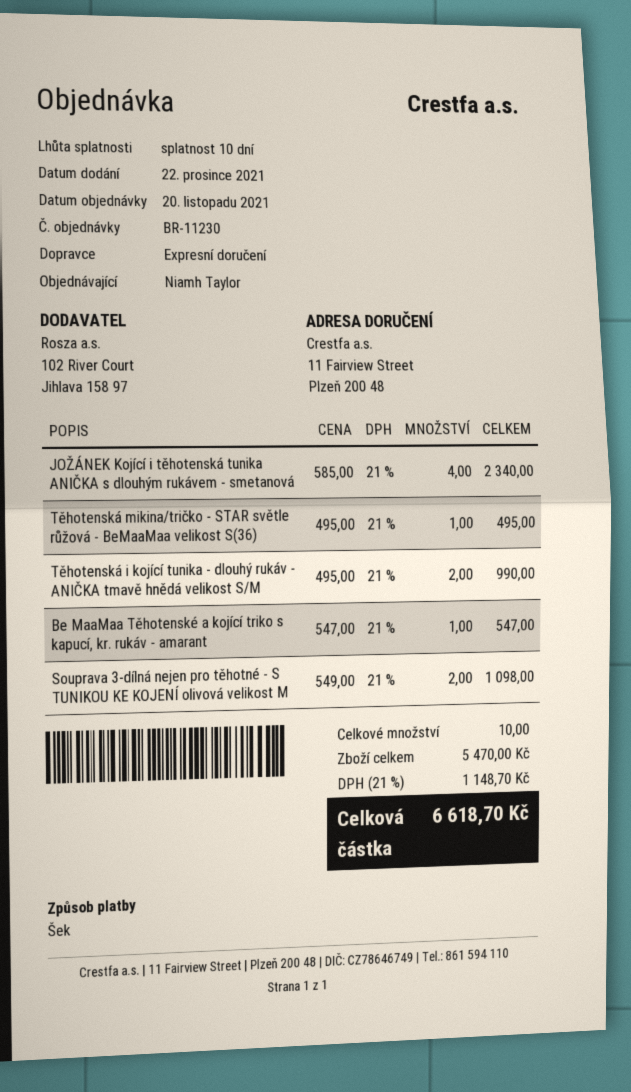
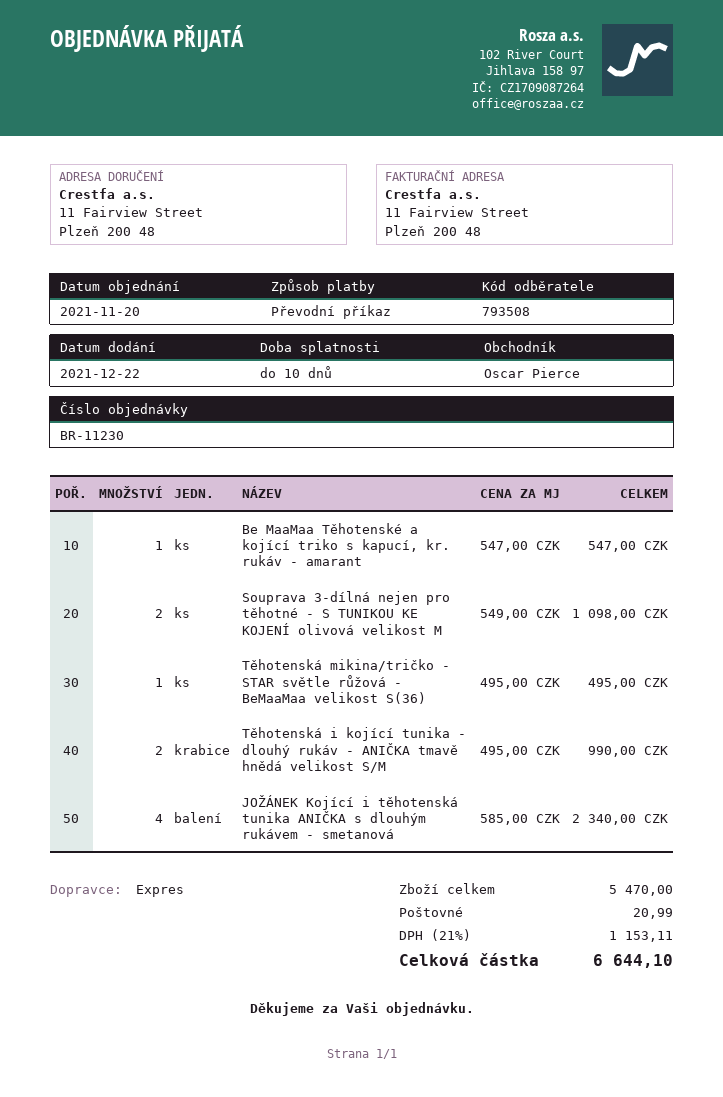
payment method: cheque -> bank transfer
shipping: none -> 20.99
tax: 21% = 1148.70 -> 21% = 1153.11
total: 6618.70 -> 6644.10

